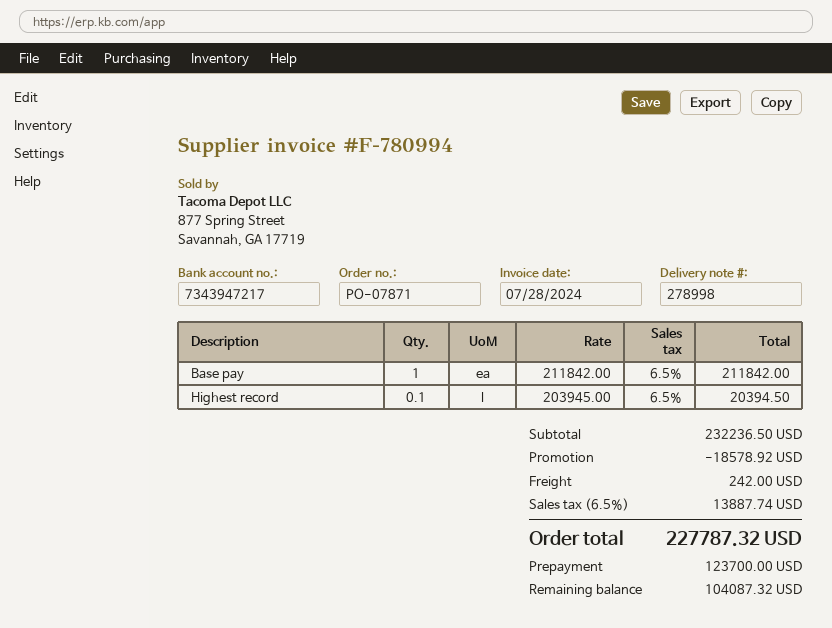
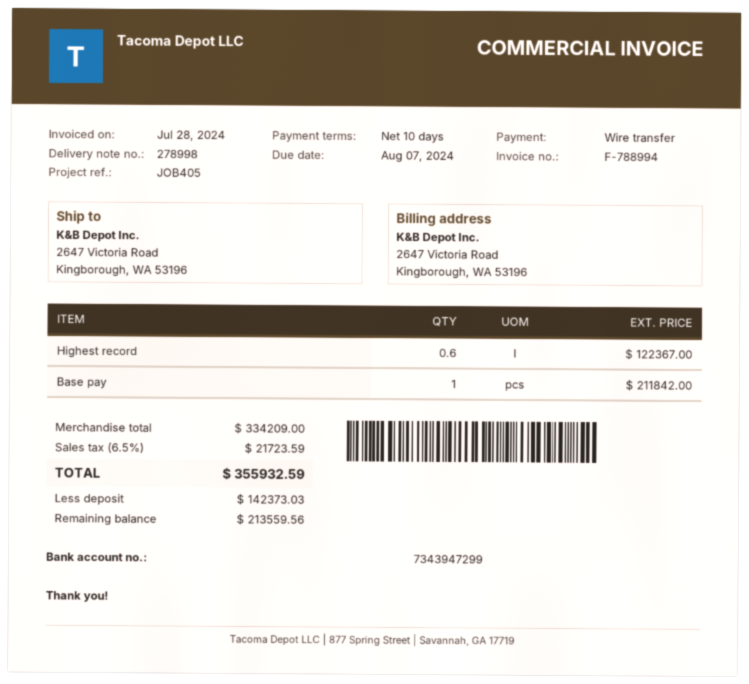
invoice number: F-780994 -> F-788994
bank account: 7343947217 -> 7343947299
Highest record: 0.1 for 20394.50 -> 0.6 for 122367.00
subtotal: 232236.50 -> 334209.00
discount: 18578.92 -> none
shipping: 242.00 -> none
tax: 6.5% = 13887.74 -> 6.5% = 21723.59
total: 227787.32 -> 355932.59
deposit: 123700.00 -> 142373.03
balance: 104087.32 -> 213559.56

